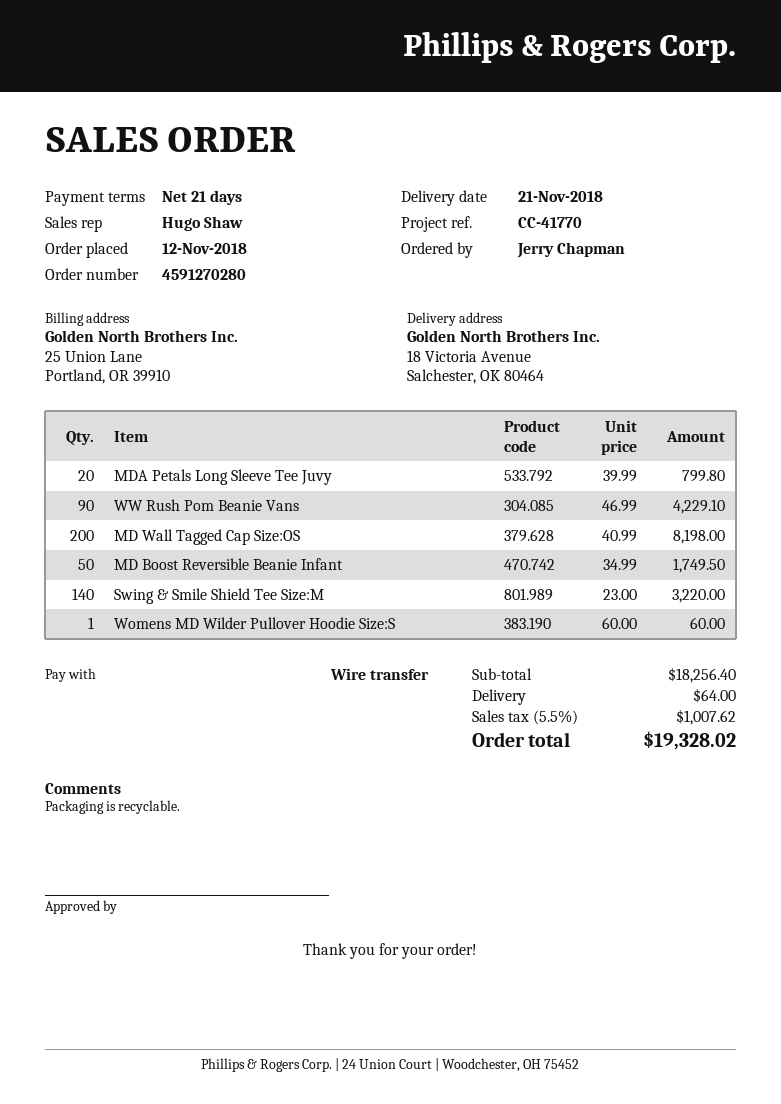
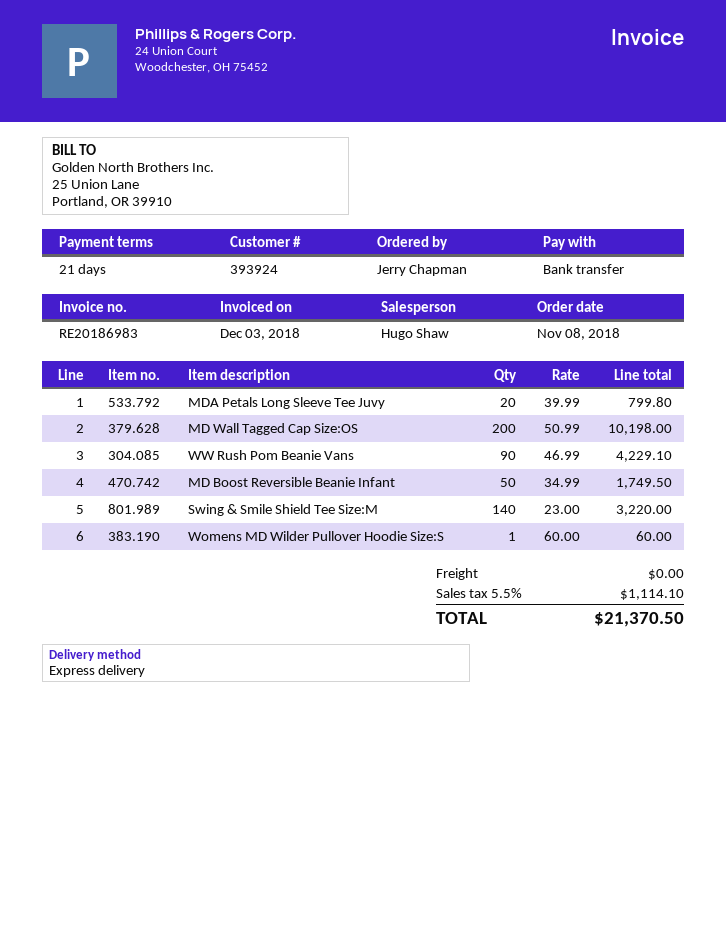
order date: 2018-11-12 -> 2018-11-08
MD Wall Tagged Cap Size:OS: 200 x 40.99 = 8198.00 -> 200 x 50.99 = 10198.00
shipping: 64.00 -> 0.00
tax: 5.5% = 1007.62 -> 5.5% = 1114.10
total: 19328.02 -> 21370.50

